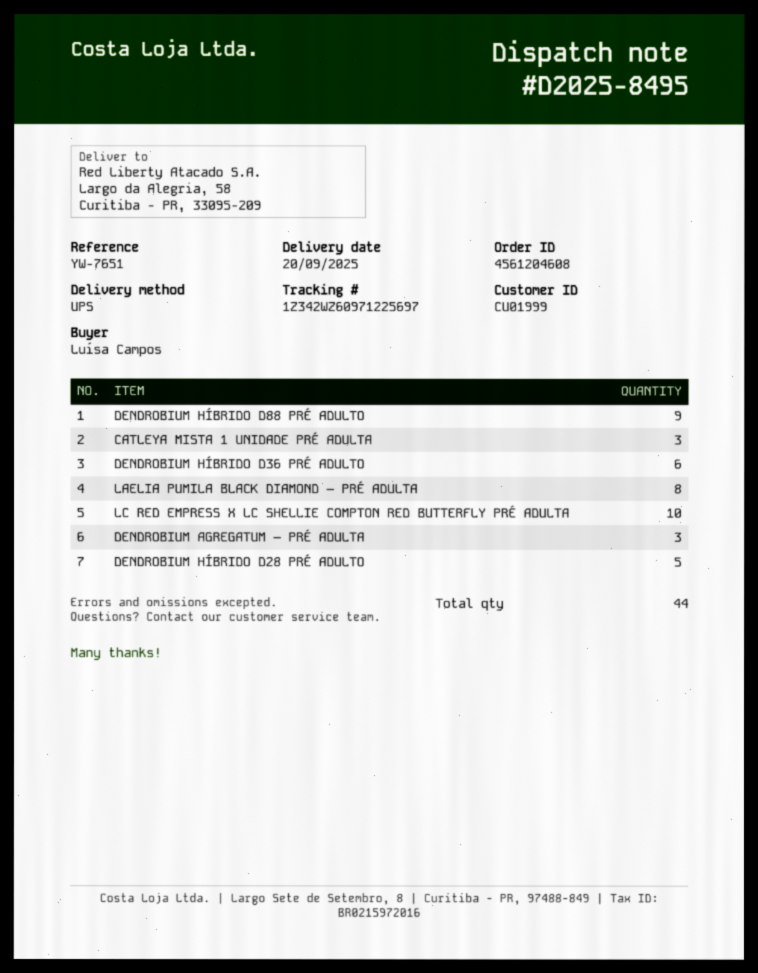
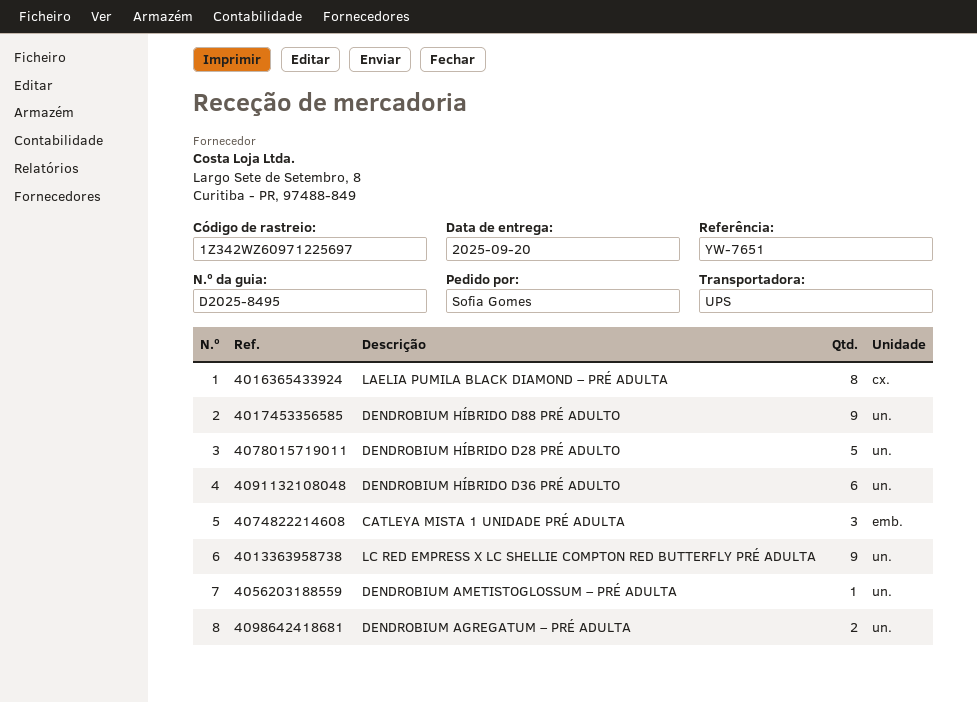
ordered by: Luísa Campos -> Sofia Gomes
LC RED EMPRESS X LC SHELLIE COMPTON RED BUTTERFLY PRÉ ADULTA: 10 -> 9
DENDROBIUM AGREGATUM – PRÉ ADULTA: 3 -> 2
DENDROBIUM AMETISTOGLOSSUM – PRÉ ADULTA: none -> 1

